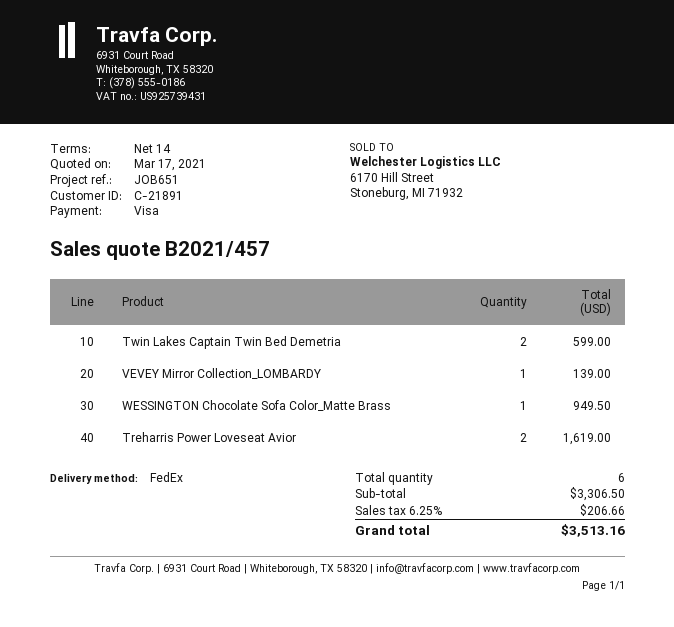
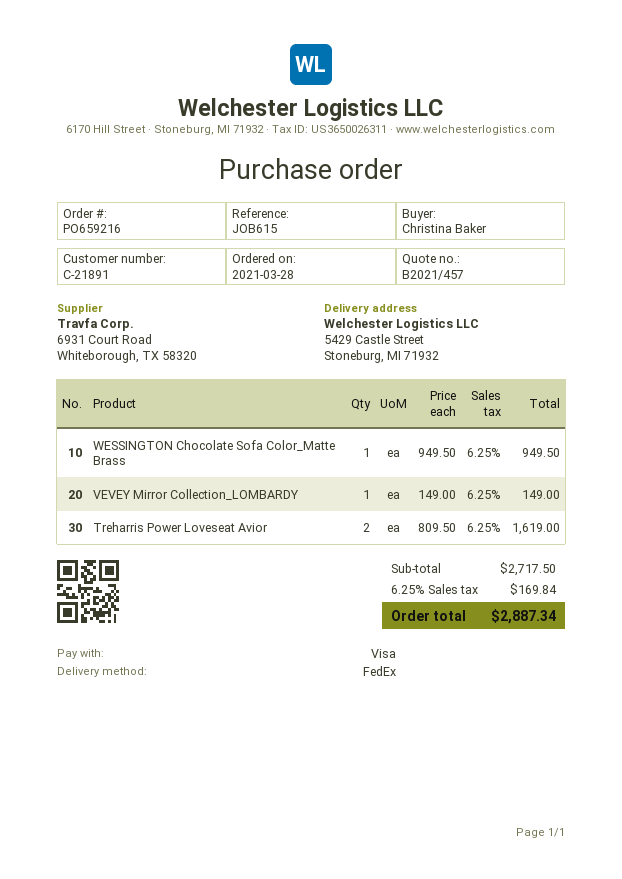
reference: JOB651 -> JOB615
Twin Lakes Captain Twin Bed Demetria: 2 for 599.00 -> none
VEVEY Mirror Collection_LOMBARDY: 1 for 139.00 -> 1 for 149.00
subtotal: 3306.50 -> 2717.50
tax: 6.25% = 206.66 -> 6.25% = 169.84
total: 3513.16 -> 2887.34

